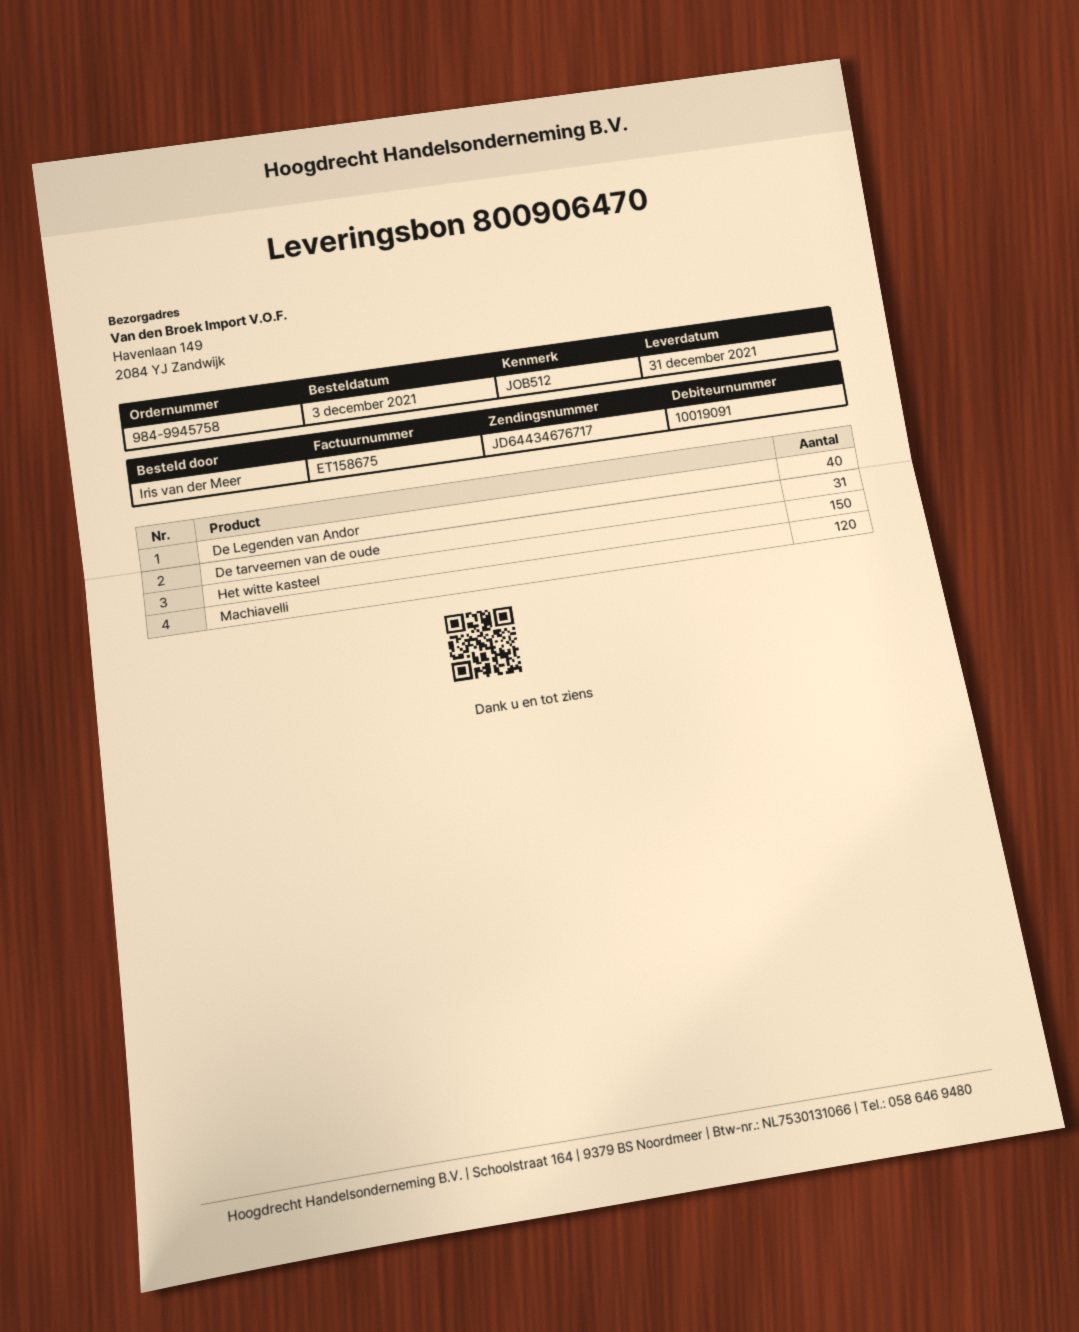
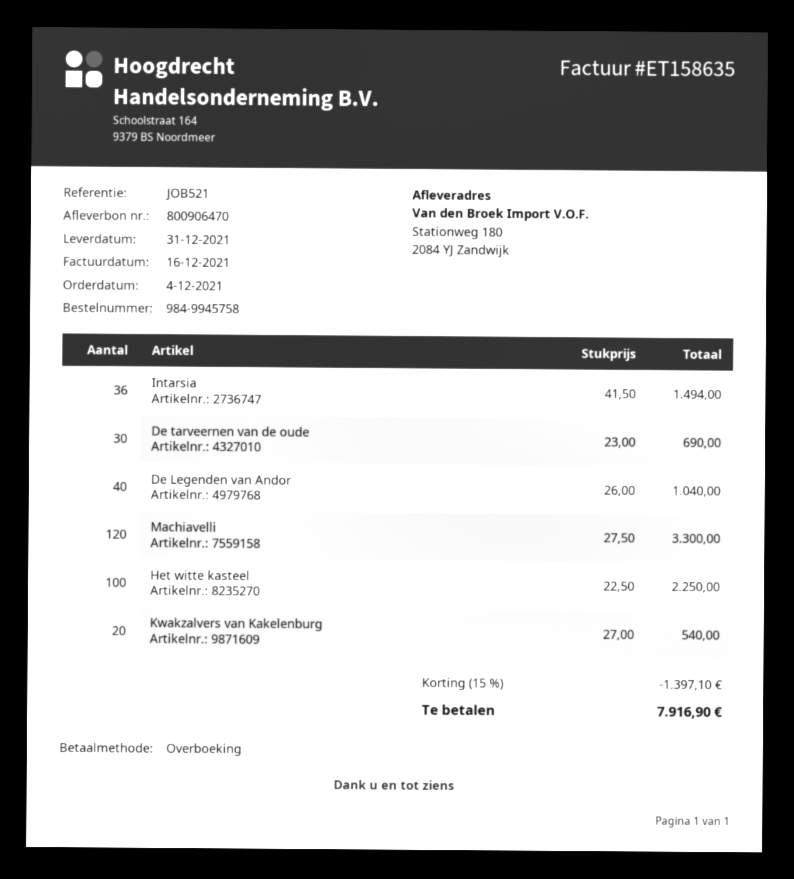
order date: 2021-12-03 -> 2021-12-04
invoice number: ET158675 -> ET158635
reference: JOB512 -> JOB521
ship to: Havenlaan 149, 2084 YJ Zandwijk -> Stationweg 180, 2084 YJ Zandwijk
De tarveernen van de oude: 31 -> 30
Het witte kasteel: 150 -> 100
Intarsia: none -> 36
Kwakzalvers van Kakelenburg: none -> 20

